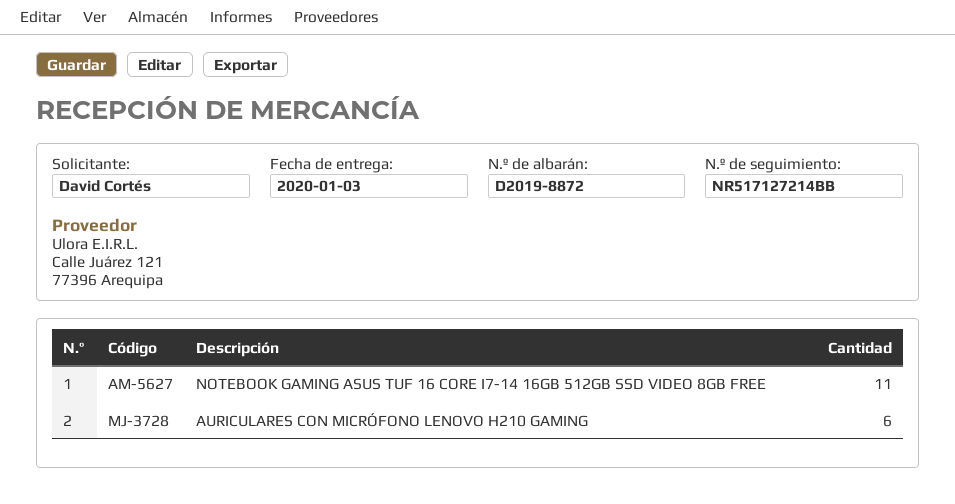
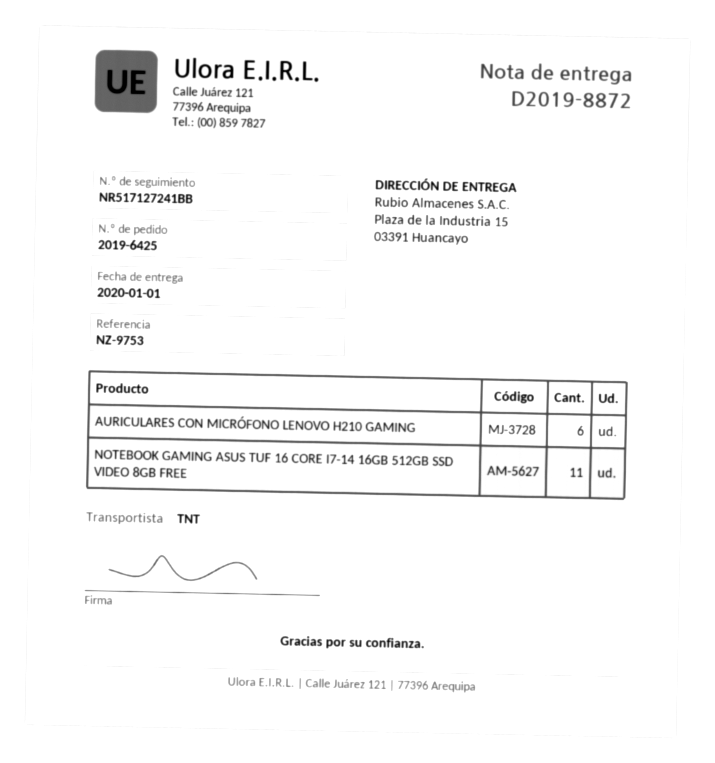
delivery date: 2020-01-03 -> 2020-01-01
tracking number: NR517127214BB -> NR517127241BB

